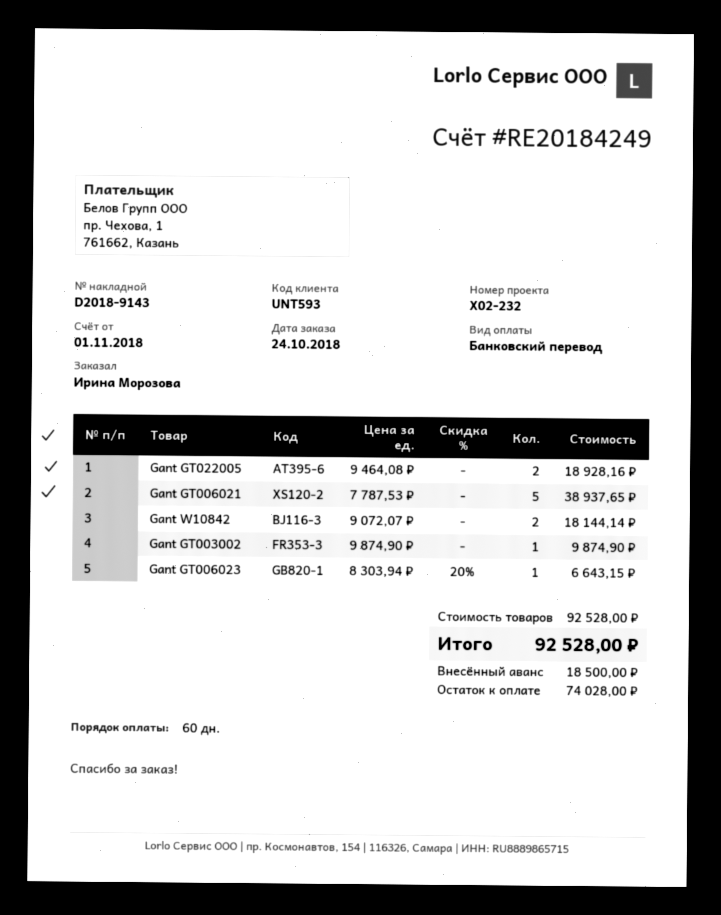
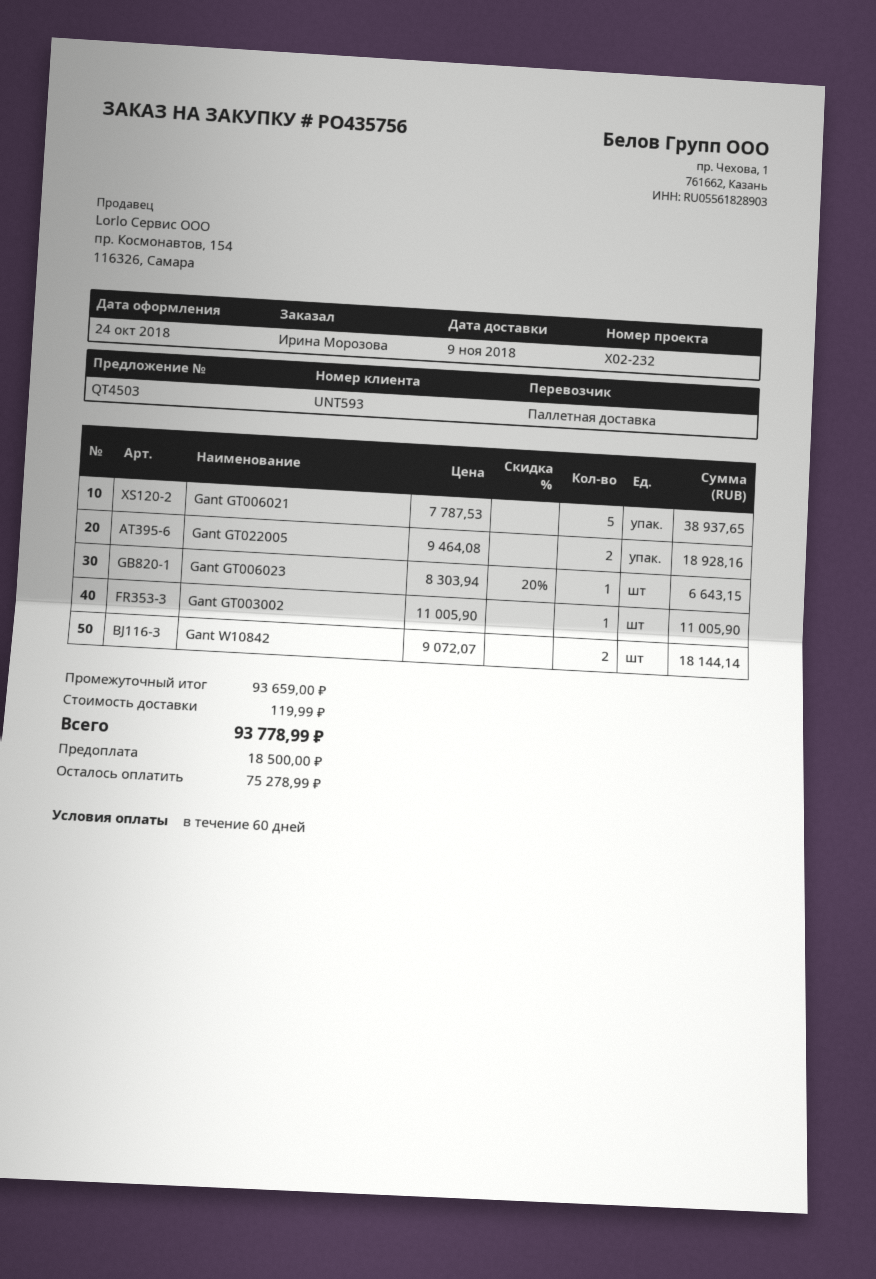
Gant GT003002: 1 x 9874.90 = 9874.90 -> 1 x 11005.90 = 11005.90
subtotal: 92528.00 -> 93659.00
shipping: none -> 119.99
total: 92528.00 -> 93778.99
balance: 74028.00 -> 75278.99

